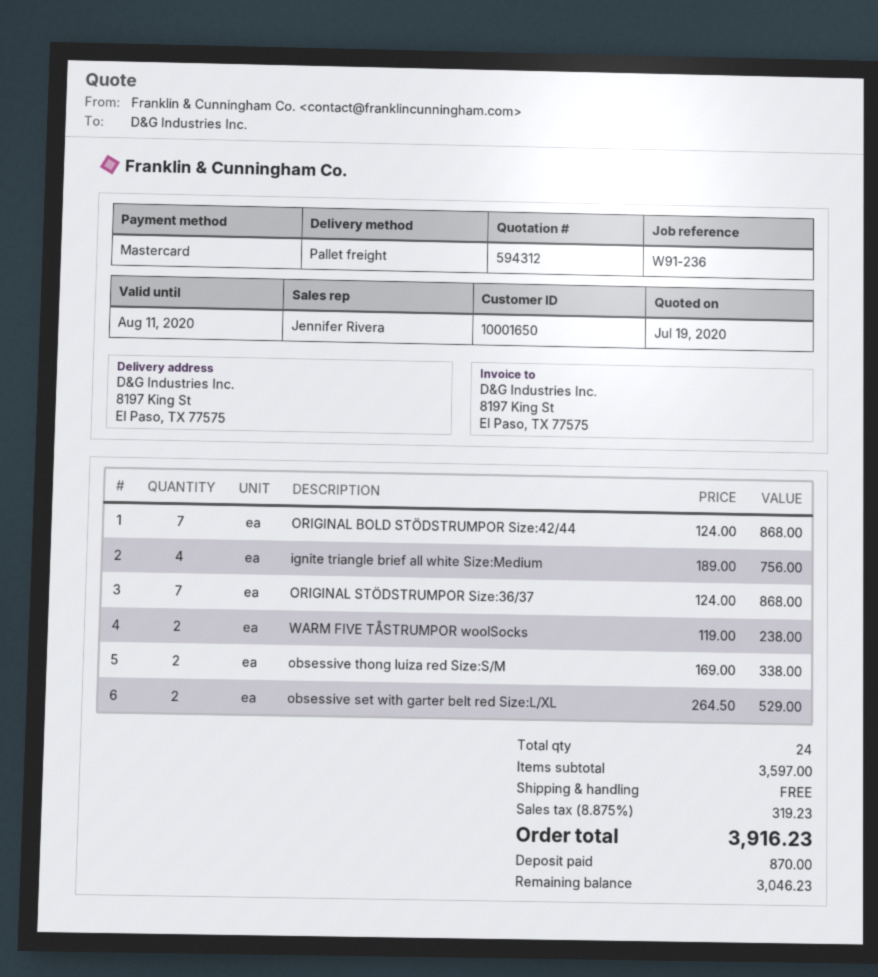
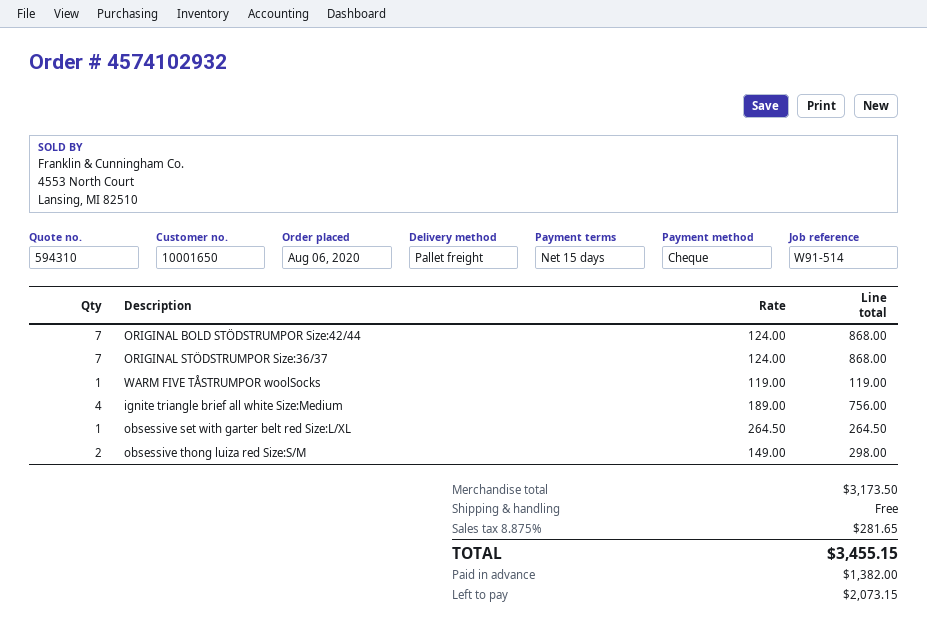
quote number: 594312 -> 594310
reference: W91-236 -> W91-514
payment method: Mastercard -> cheque
WARM FIVE TÅSTRUMPOR woolSocks: 2 x 119.00 = 238.00 -> 1 x 119.00 = 119.00
obsessive thong luiza red Size:S/M: 2 x 169.00 = 338.00 -> 2 x 149.00 = 298.00
obsessive set with garter belt red Size:L/XL: 2 x 264.50 = 529.00 -> 1 x 264.50 = 264.50
subtotal: 3597.00 -> 3173.50
tax: 8.875% = 319.23 -> 8.875% = 281.65
total: 3916.23 -> 3455.15
deposit: 870.00 -> 1382.00
balance: 3046.23 -> 2073.15

